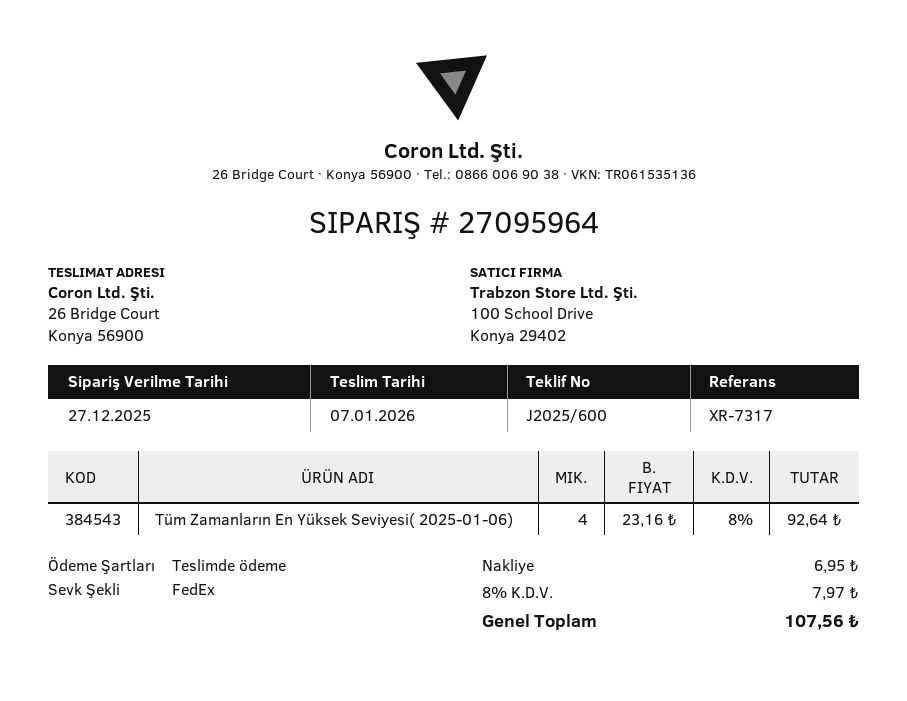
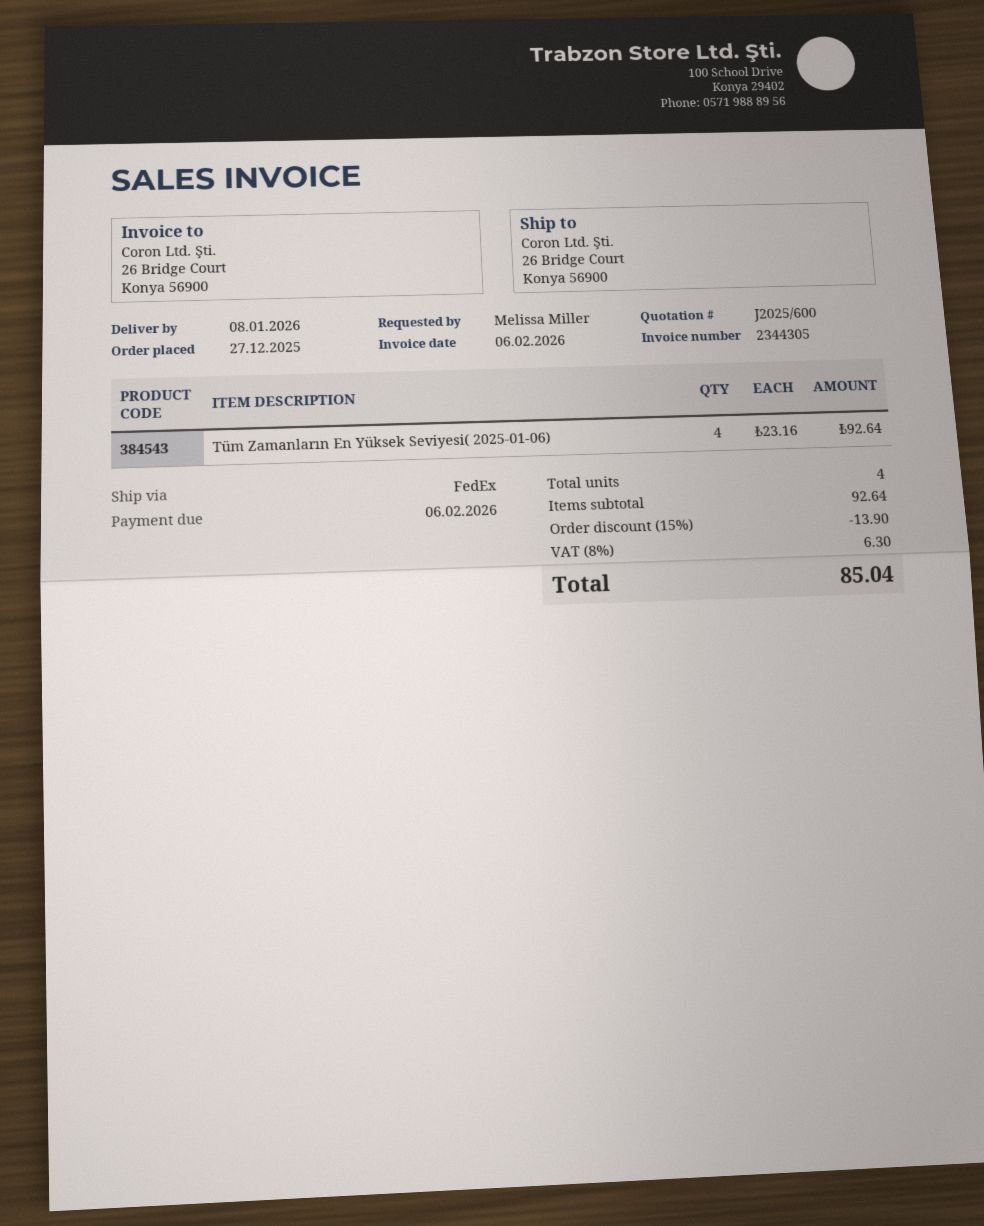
delivery date: 2026-01-07 -> 2026-01-08
discount: none -> 15% = 13.90
shipping: 6.95 -> none
tax: 8% = 7.97 -> 8% = 6.30
total: 107.56 -> 85.04

